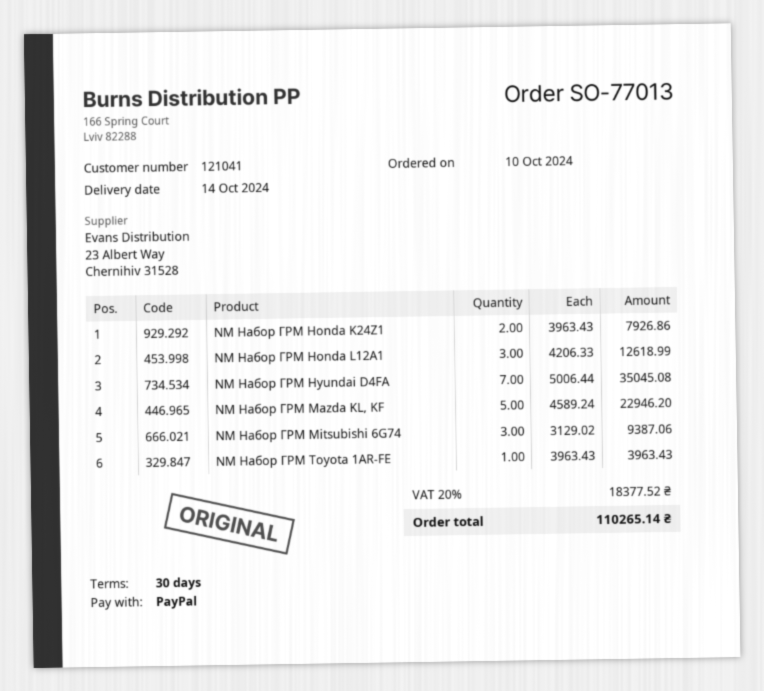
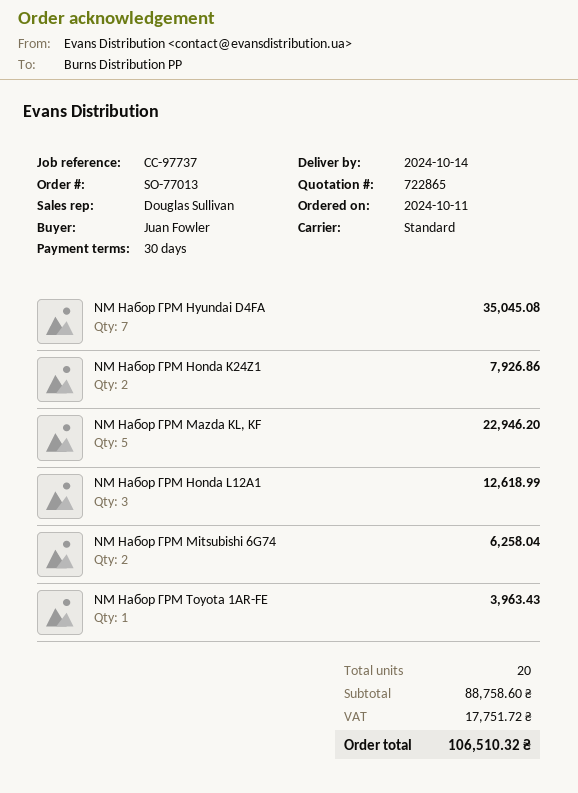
order date: 2024-10-10 -> 2024-10-11
NM Набор ГРМ Mitsubishi 6G74: 3 for 9387.06 -> 2 for 6258.04
tax: 18377.52 -> 17751.72
total: 110265.14 -> 106510.32

